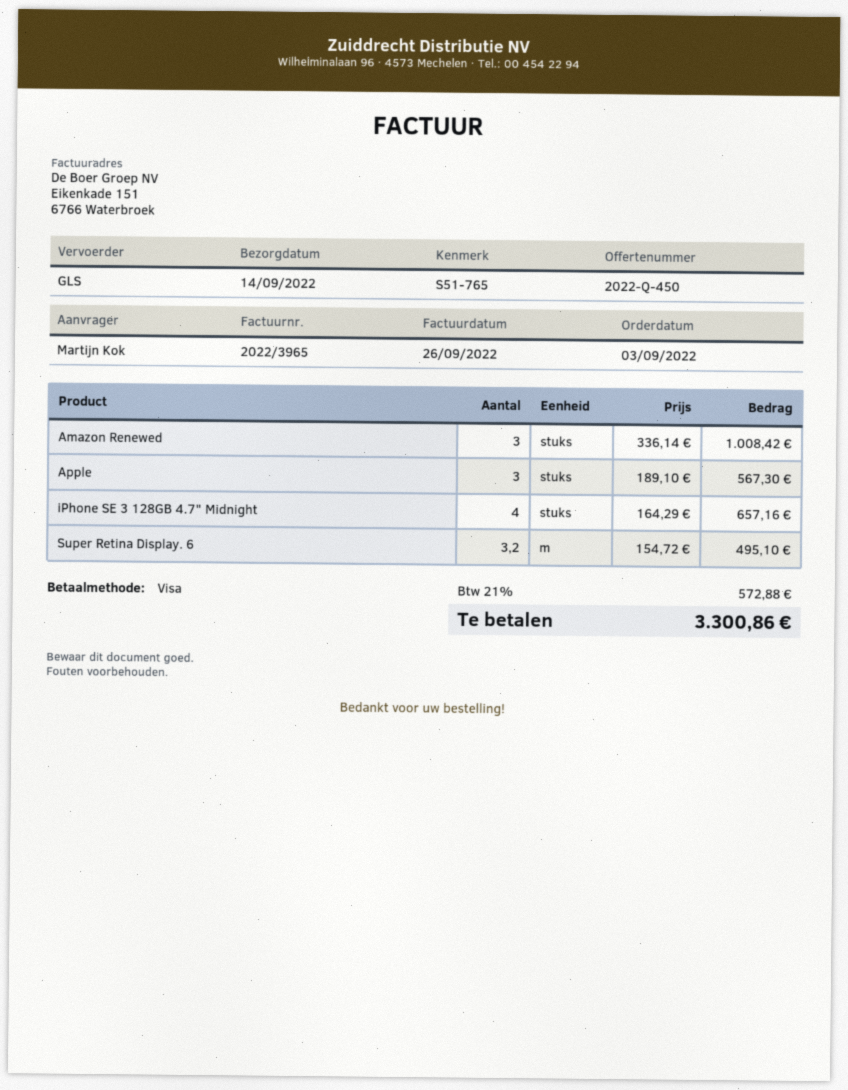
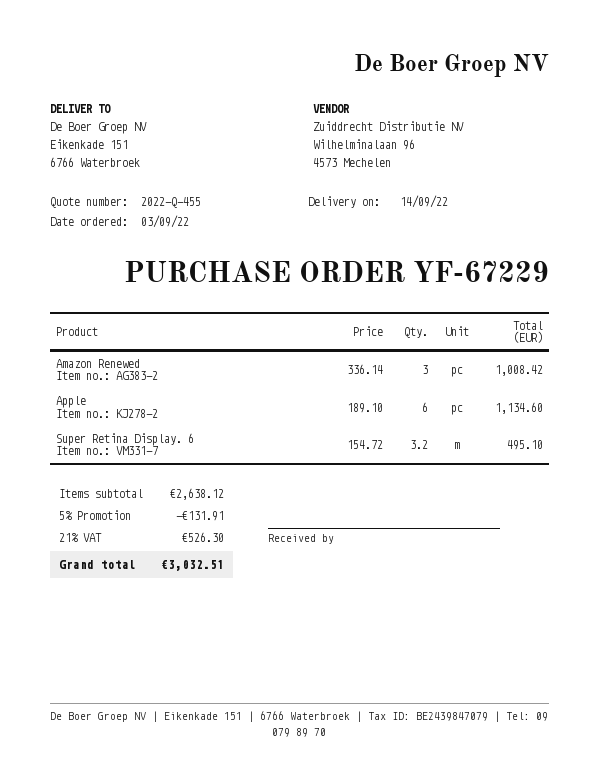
quote number: 2022-Q-450 -> 2022-Q-455
Apple: 3 x 189.10 = 567.30 -> 6 x 189.10 = 1134.60
iPhone SE 3 128GB 4.7" Midnight: 4 x 164.29 = 657.16 -> none
discount: none -> 5% = 131.91
tax: 21% = 572.88 -> 21% = 526.30
total: 3300.86 -> 3032.51

